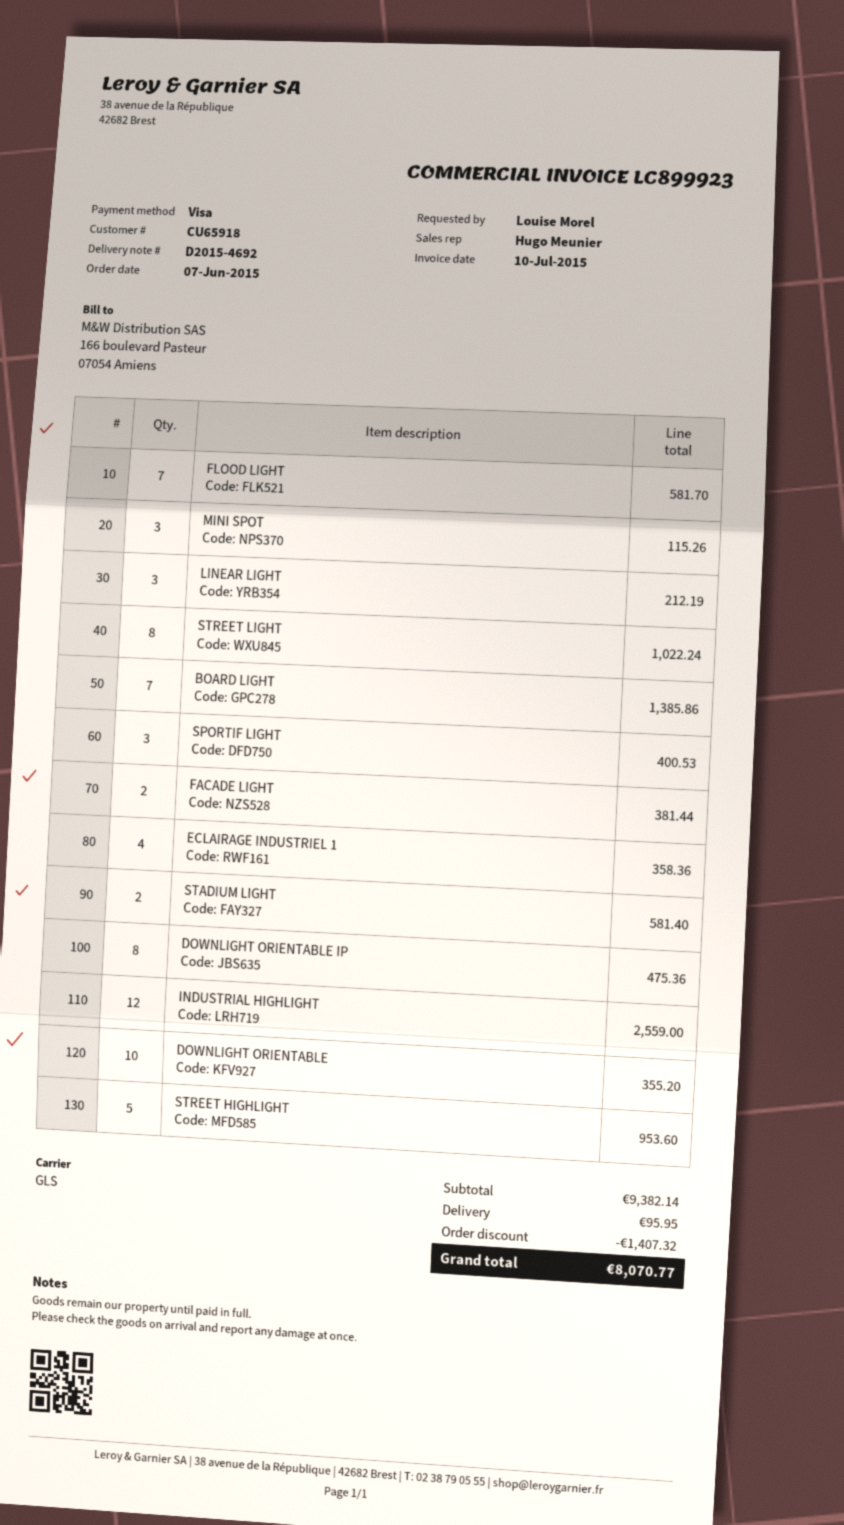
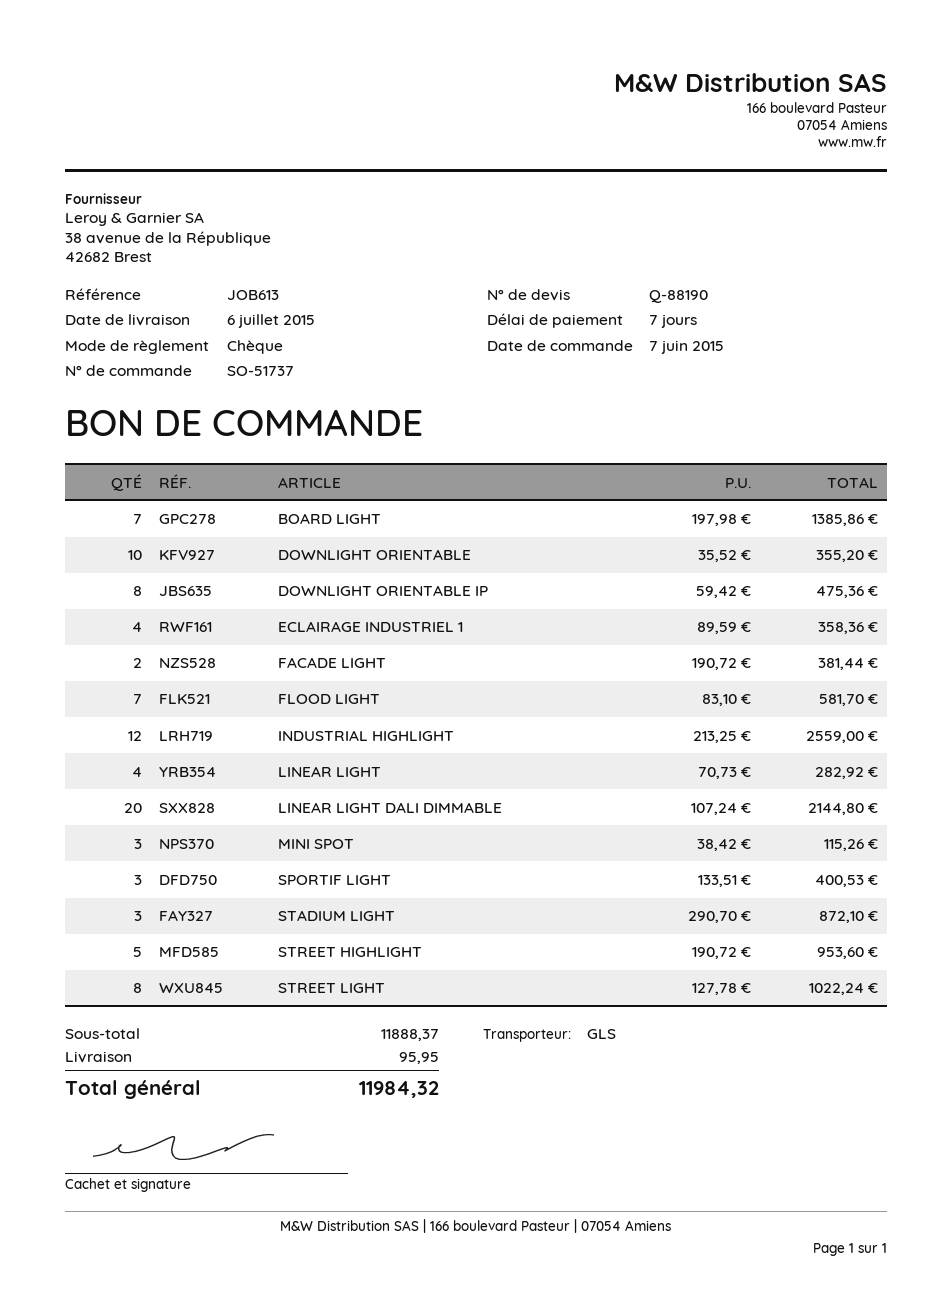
payment method: Visa -> cheque
LINEAR LIGHT: 3 for 212.19 -> 4 for 282.92
STADIUM LIGHT: 2 for 581.40 -> 3 for 872.10
LINEAR LIGHT DALI DIMMABLE: none -> 20 for 2144.80
subtotal: 9382.14 -> 11888.37
discount: 1407.32 -> none
total: 8070.77 -> 11984.32

